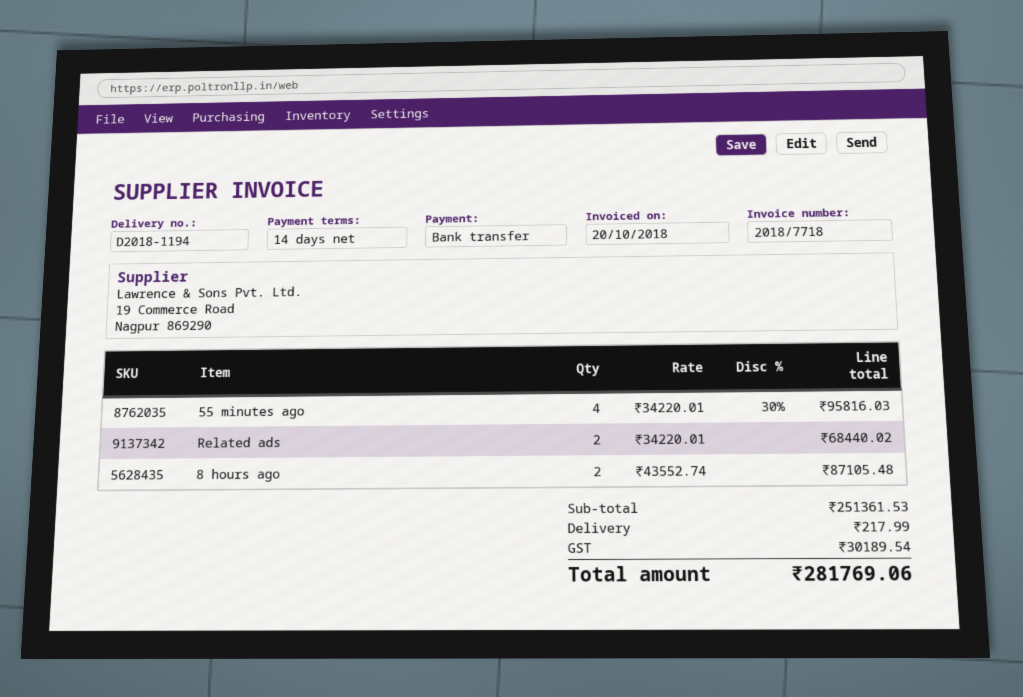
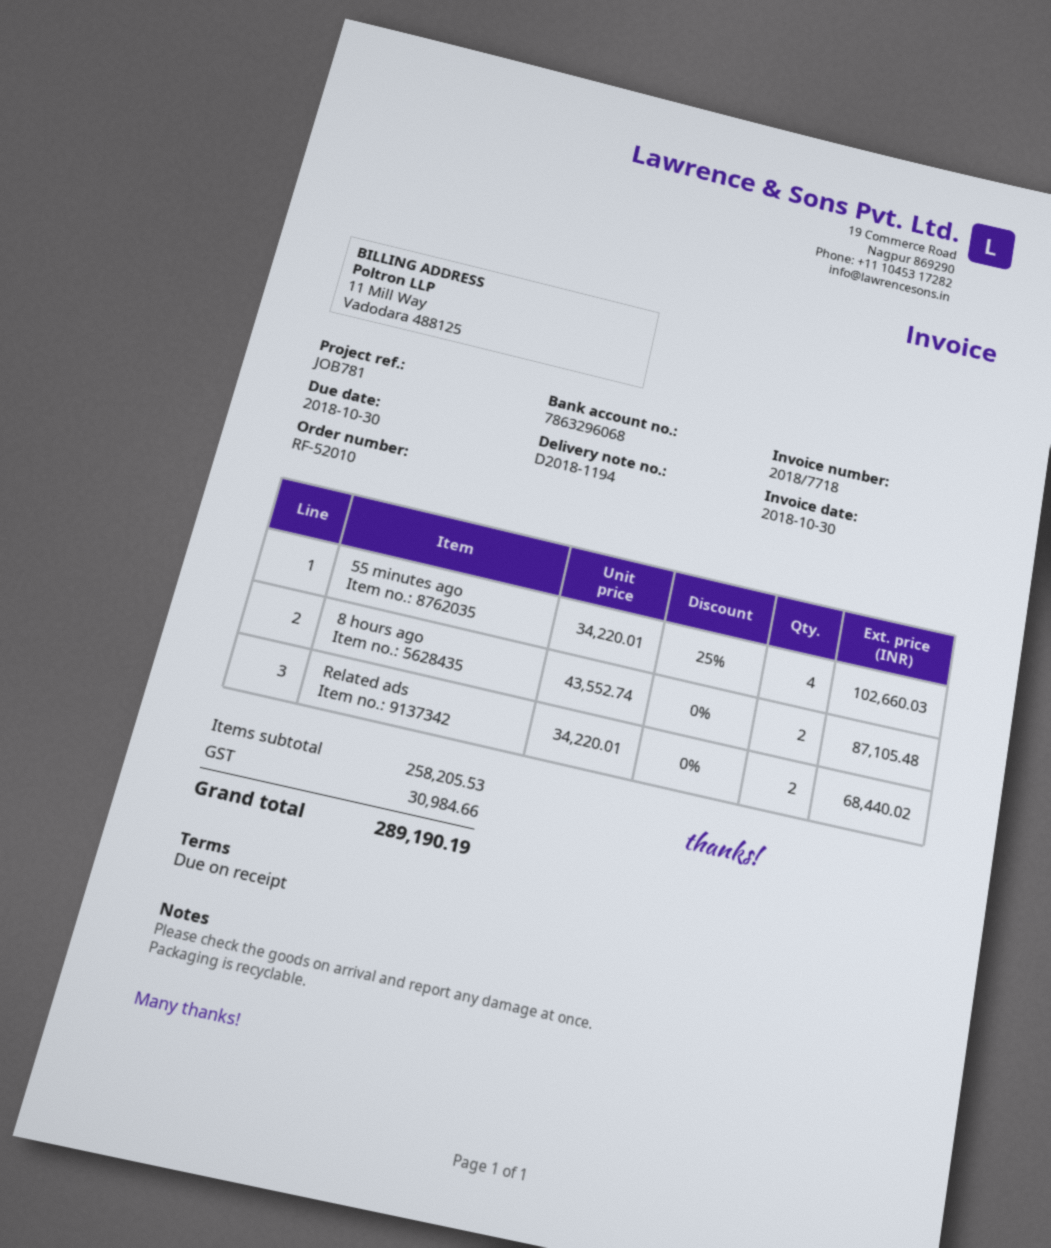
invoice date: 2018-10-20 -> 2018-10-30
payment terms: 14 days -> on receipt
55 minutes ago: 4 x 34220.01 - 30% = 95816.03 -> 4 x 34220.01 - 25% = 102660.03
subtotal: 251361.53 -> 258205.53
shipping: 217.99 -> none
tax: 30189.54 -> 30984.66
total: 281769.06 -> 289190.19

